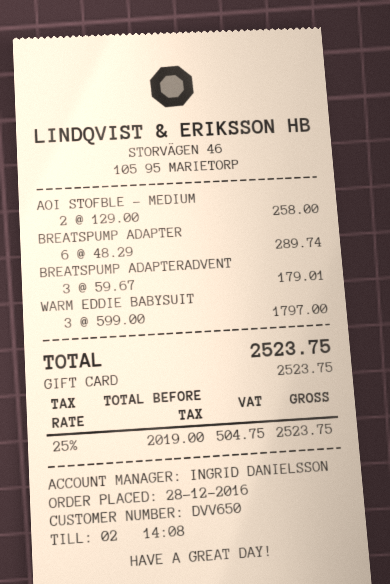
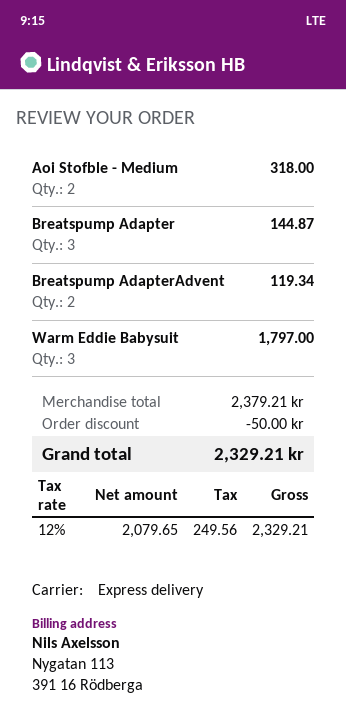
AOI STOFBLE - MEDIUM: 2 for 258.00 -> 2 for 318.00
BREATSPUMP ADAPTER: 6 for 289.74 -> 3 for 144.87
BREATSPUMP ADAPTERADVENT: 3 for 179.01 -> 2 for 119.34
discount: none -> 50.00
net: 2019.00 -> 2079.65
tax: 25% = 504.75 -> 12% = 249.56
total: 2523.75 -> 2329.21

